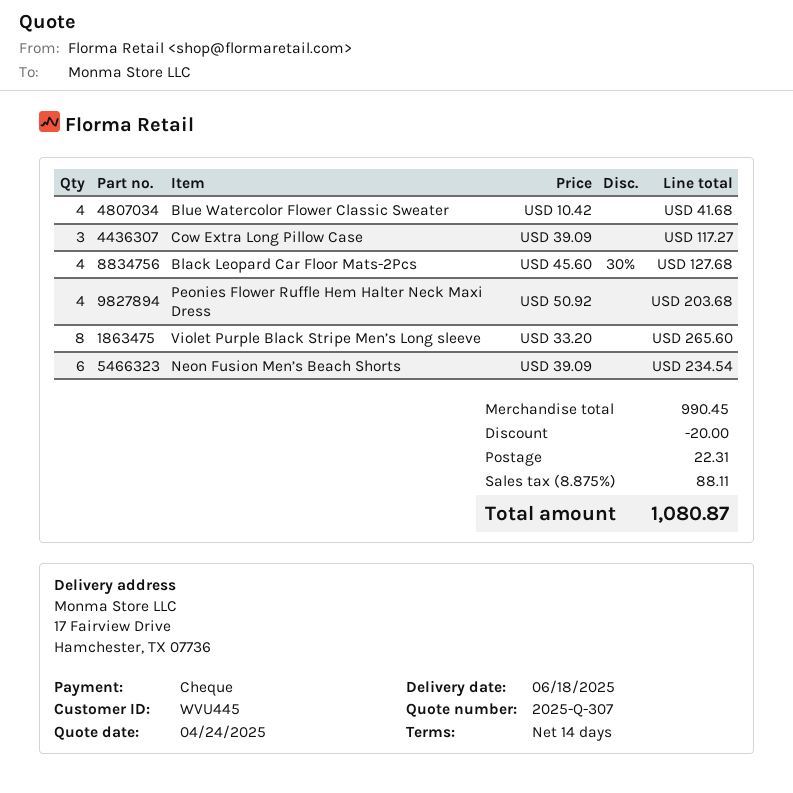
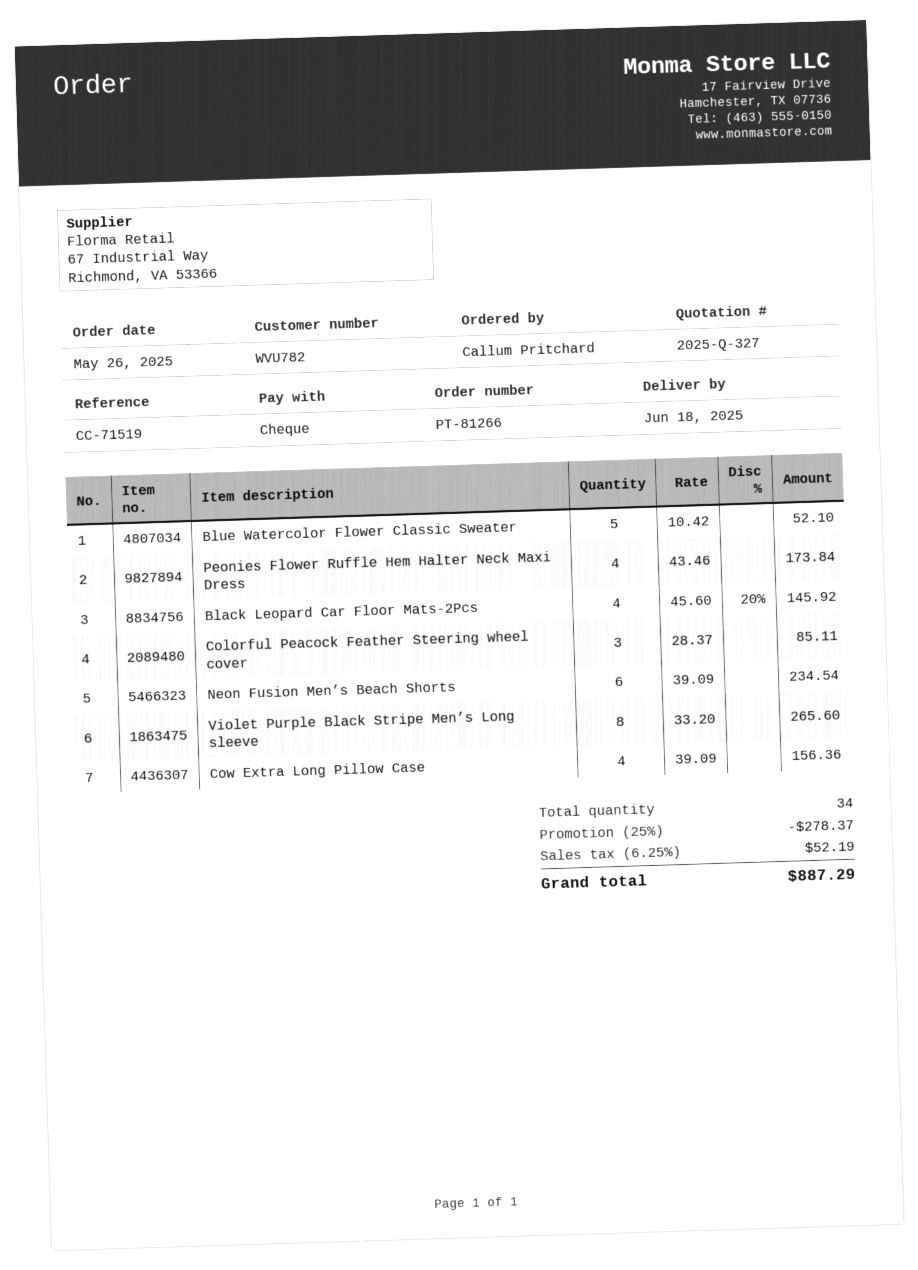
quote number: 2025-Q-307 -> 2025-Q-327
customer number: WVU445 -> WVU782
Blue Watercolor Flower Classic Sweater: 4 x 10.42 = 41.68 -> 5 x 10.42 = 52.10
Cow Extra Long Pillow Case: 3 x 39.09 = 117.27 -> 4 x 39.09 = 156.36
Black Leopard Car Floor Mats-2Pcs: 4 x 45.60 - 30% = 127.68 -> 4 x 45.60 - 20% = 145.92
Peonies Flower Ruffle Hem Halter Neck Maxi Dress: 4 x 50.92 = 203.68 -> 4 x 43.46 = 173.84
Colorful Peacock Feather Steering wheel cover: none -> 3 x 28.37 = 85.11
discount: 20.00 -> 278.37
shipping: 22.31 -> none
tax: 8.875% = 88.11 -> 6.25% = 52.19
total: 1080.87 -> 887.29

